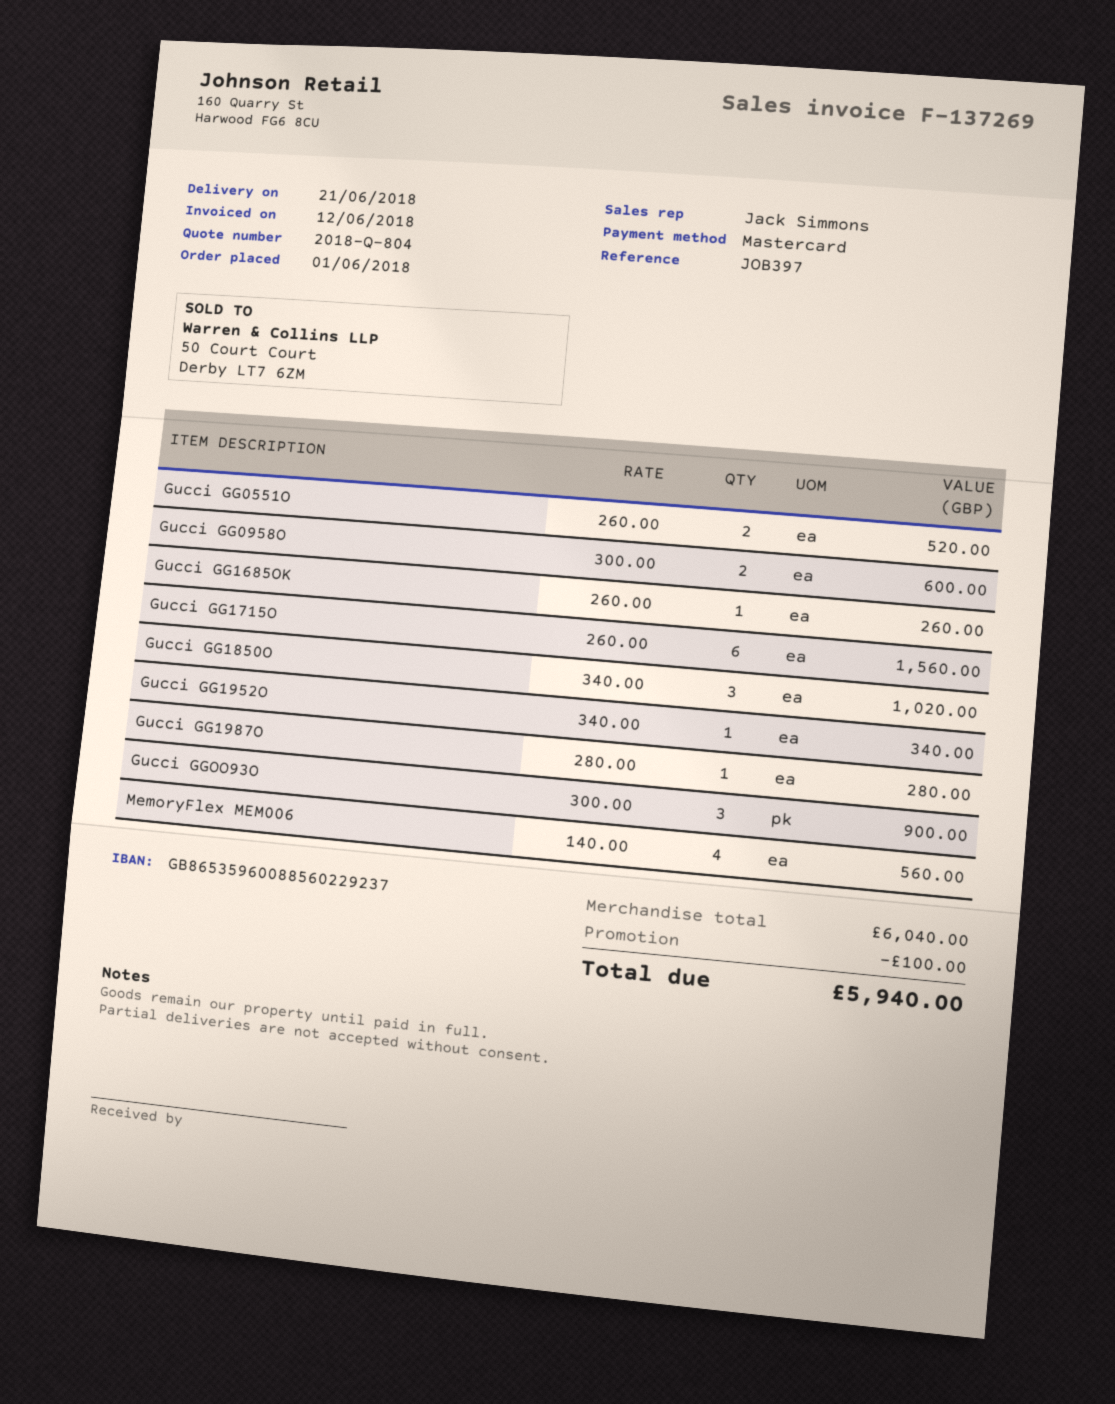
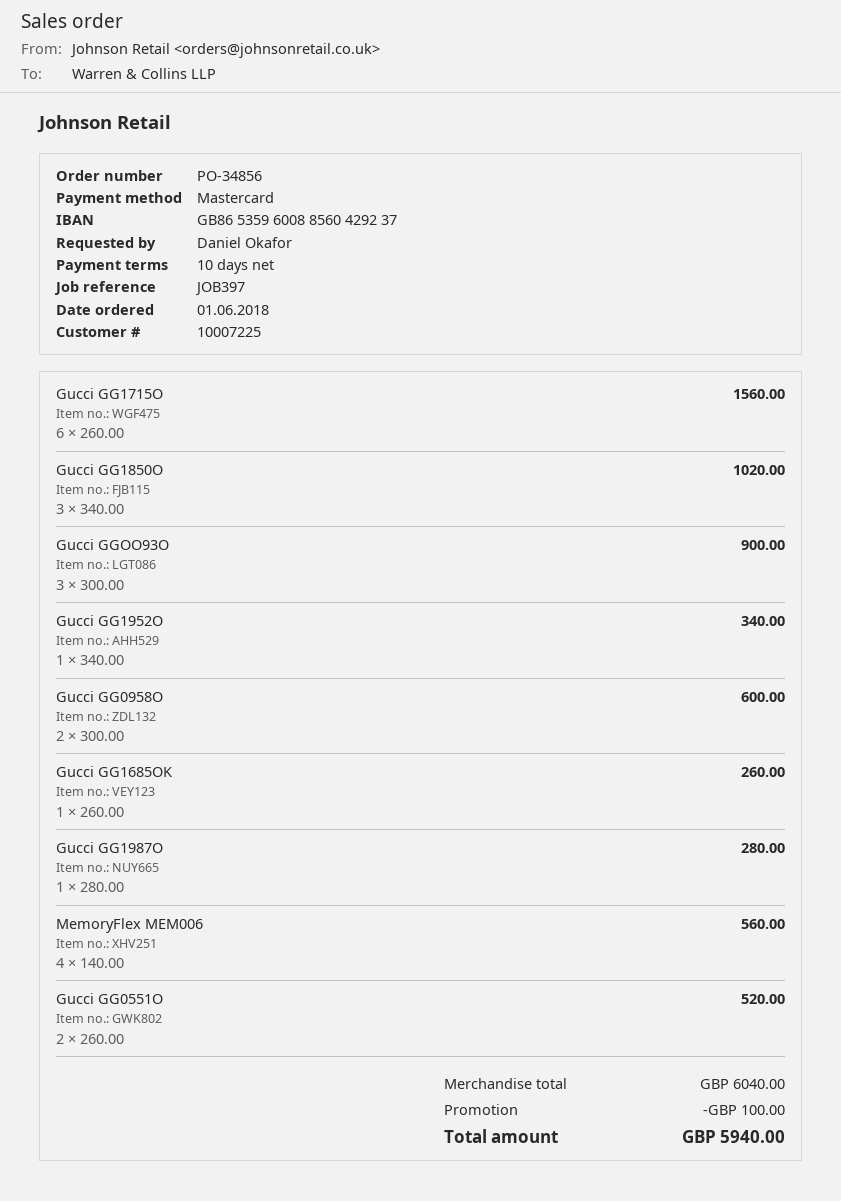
bank account: GB86535960088560229237 -> GB86535960088560429237

